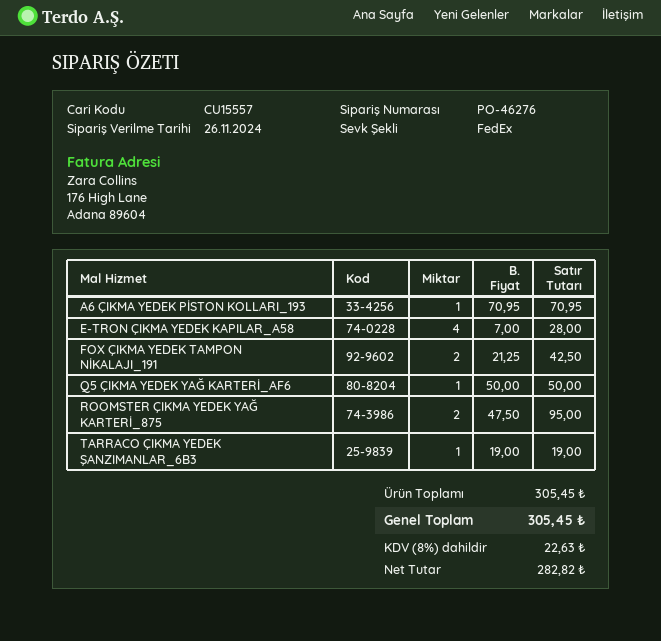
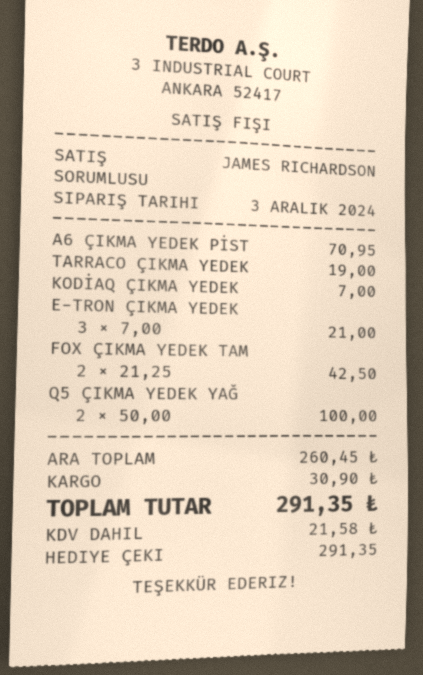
order date: 2024-11-26 -> 2024-12-03
E-TRON ÇIKMA YEDEK KAPILAR_A58: 4 x 7.00 = 28.00 -> 3 x 7.00 = 21.00
Q5 ÇIKMA YEDEK YAĞ KARTERİ_AF6: 1 x 50.00 = 50.00 -> 2 x 50.00 = 100.00
ROOMSTER ÇIKMA YEDEK YAĞ KARTERİ_875: 2 x 47.50 = 95.00 -> none
KODİAQ ÇIKMA YEDEK: none -> 1 x 7.00 = 7.00
subtotal: 305.45 -> 260.45
shipping: none -> 30.90
tax: 22.63 -> 21.58
total: 305.45 -> 291.35

